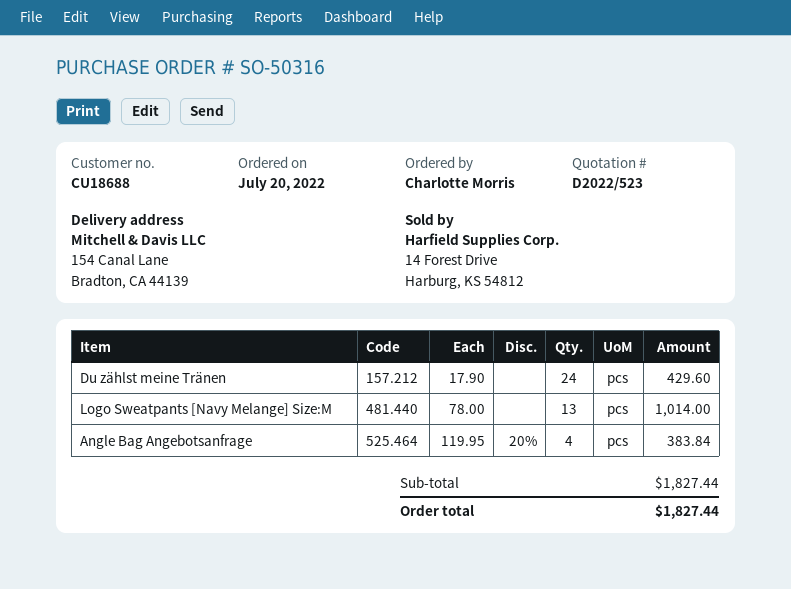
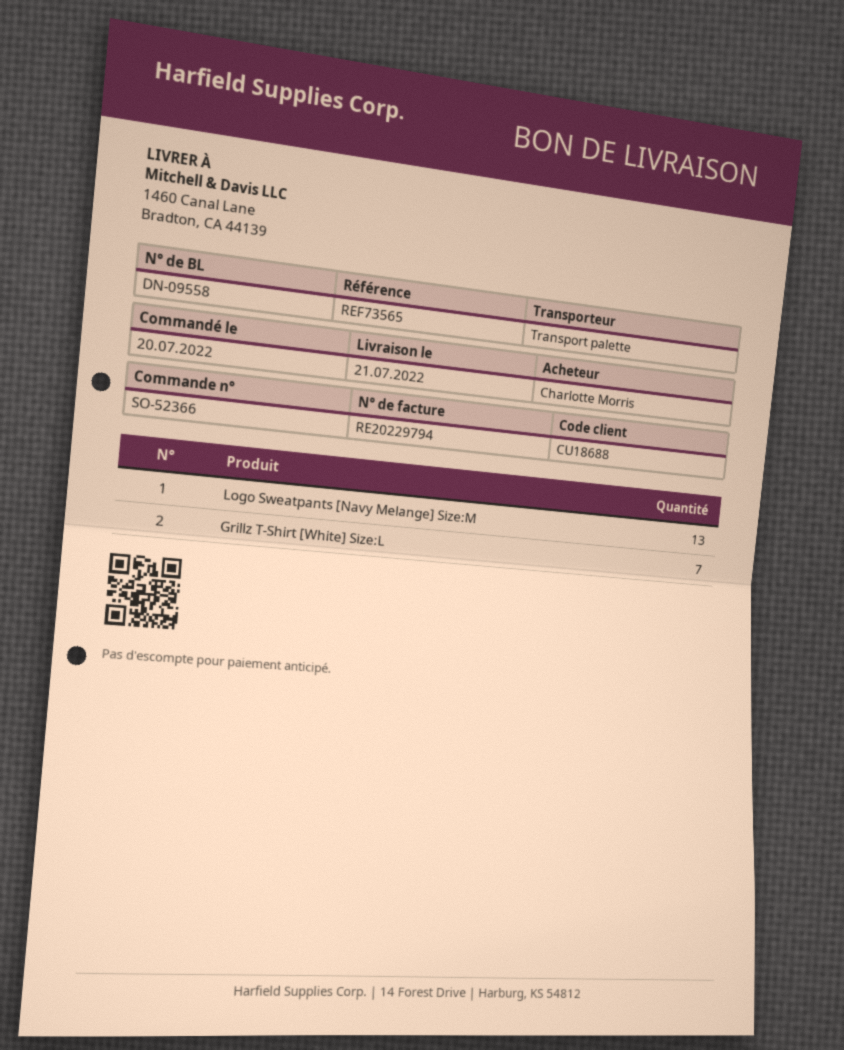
order number: SO-50316 -> SO-52366
ship to: 154 Canal Lane, Bradton, CA 44139 -> 1460 Canal Lane, Bradton, CA 44139
Du zählst meine Tränen: 24 -> none
Angle Bag Angebotsanfrage: 4 -> none
Grillz T-Shirt [White] Size:L: none -> 7

